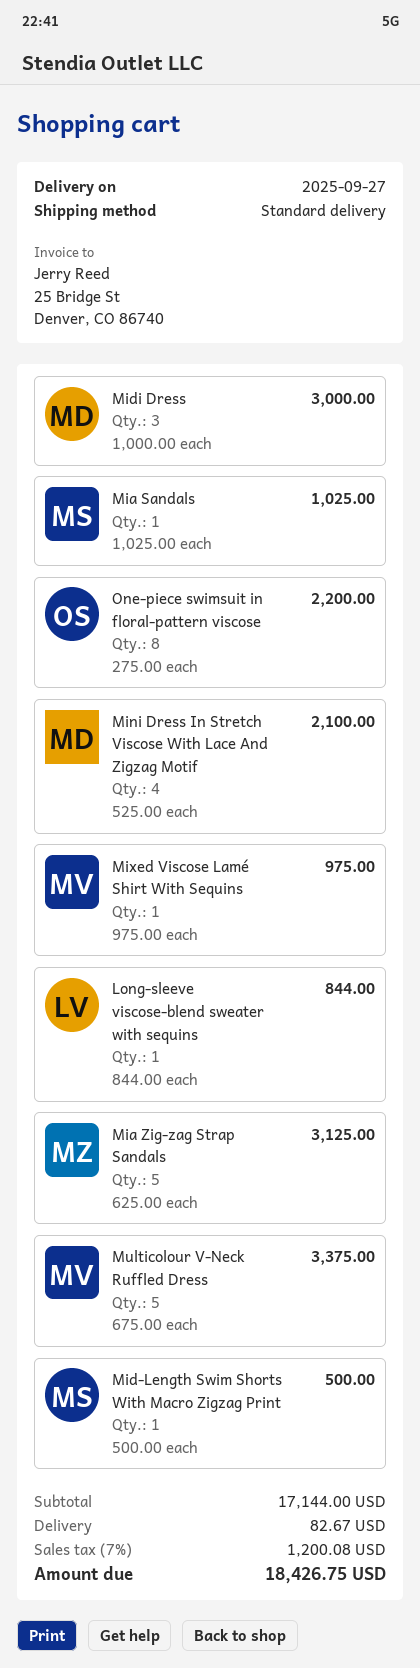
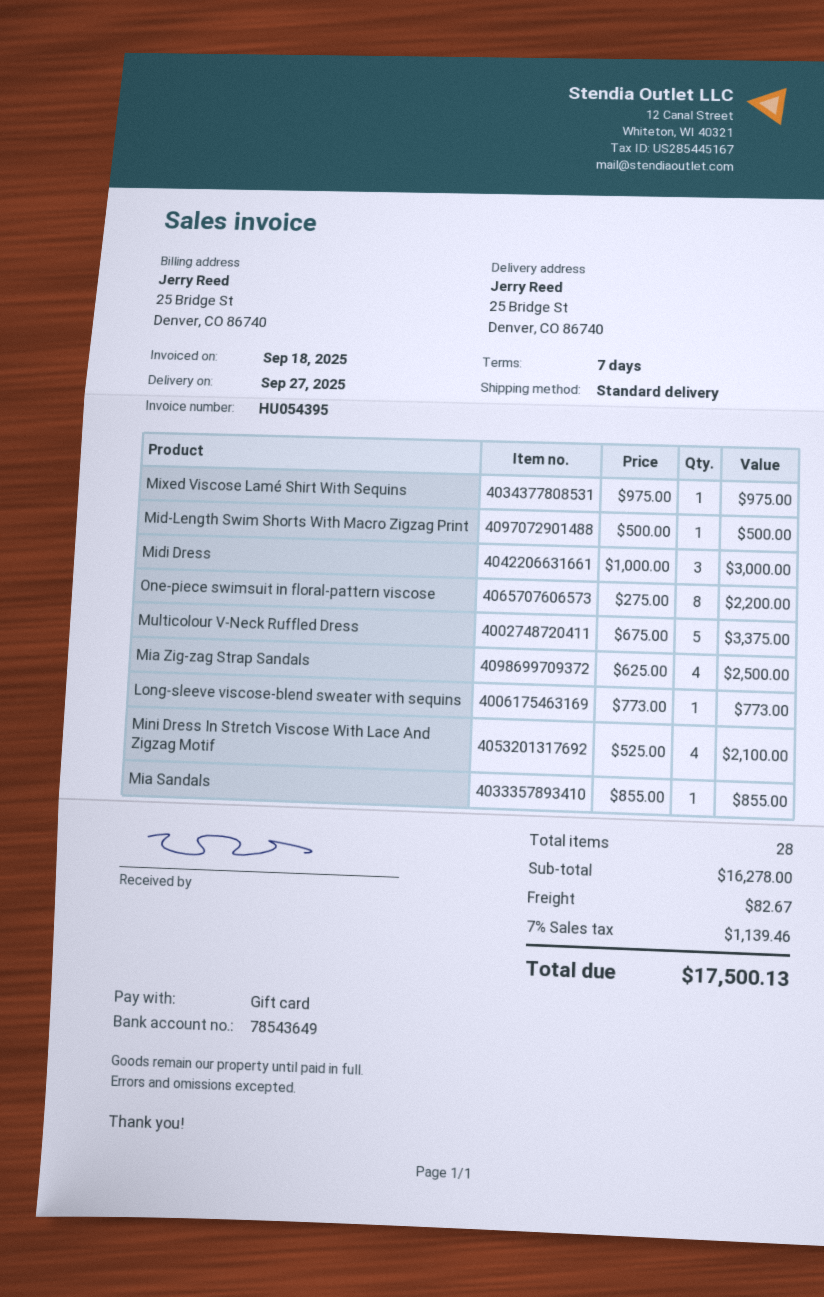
Mia Sandals: 1 x 1025.00 = 1025.00 -> 1 x 855.00 = 855.00
Long-sleeve viscose-blend sweater with sequins: 1 x 844.00 = 844.00 -> 1 x 773.00 = 773.00
Mia Zig-zag Strap Sandals: 5 x 625.00 = 3125.00 -> 4 x 625.00 = 2500.00
subtotal: 17144.00 -> 16278.00
tax: 7% = 1200.08 -> 7% = 1139.46
total: 18426.75 -> 17500.13

